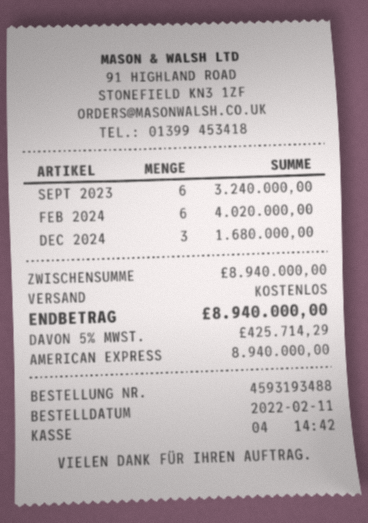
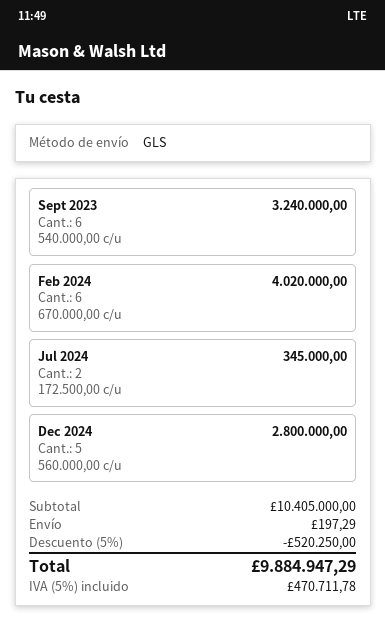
DEC 2024: 3 for 1680000.00 -> 5 for 2800000.00
Jul 2024: none -> 2 for 345000.00
subtotal: 8940000.00 -> 10405000.00
discount: none -> 5% = 520250.00
shipping: 0.00 -> 197.29
tax: 5% = 425714.29 -> 5% = 470711.78
total: 8940000.00 -> 9884947.29

